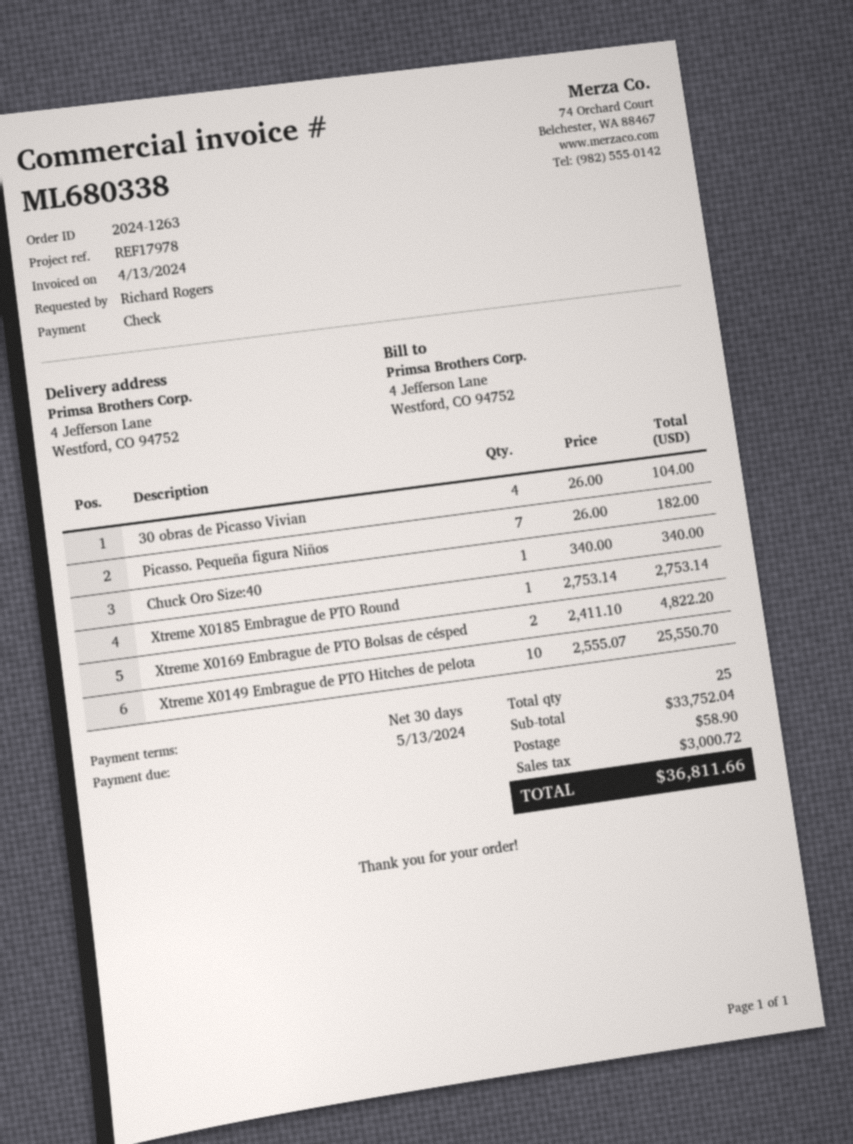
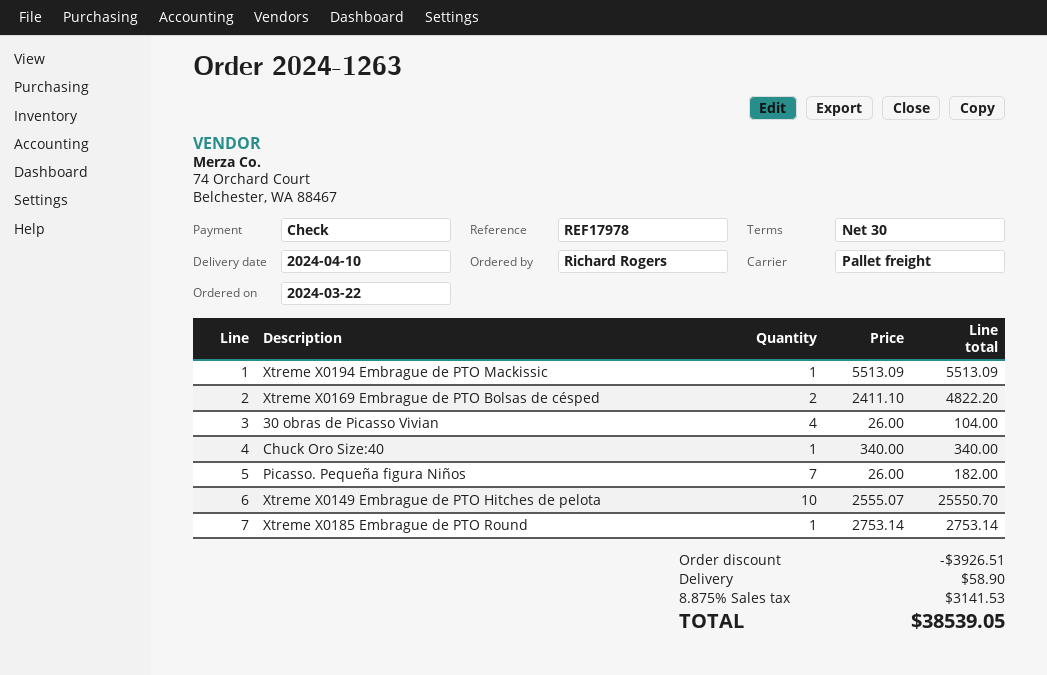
Xtreme X0194 Embrague de PTO Mackissic: none -> 1 x 5513.09 = 5513.09
discount: none -> 3926.51
tax: 3000.72 -> 3141.53
total: 36811.66 -> 38539.05

